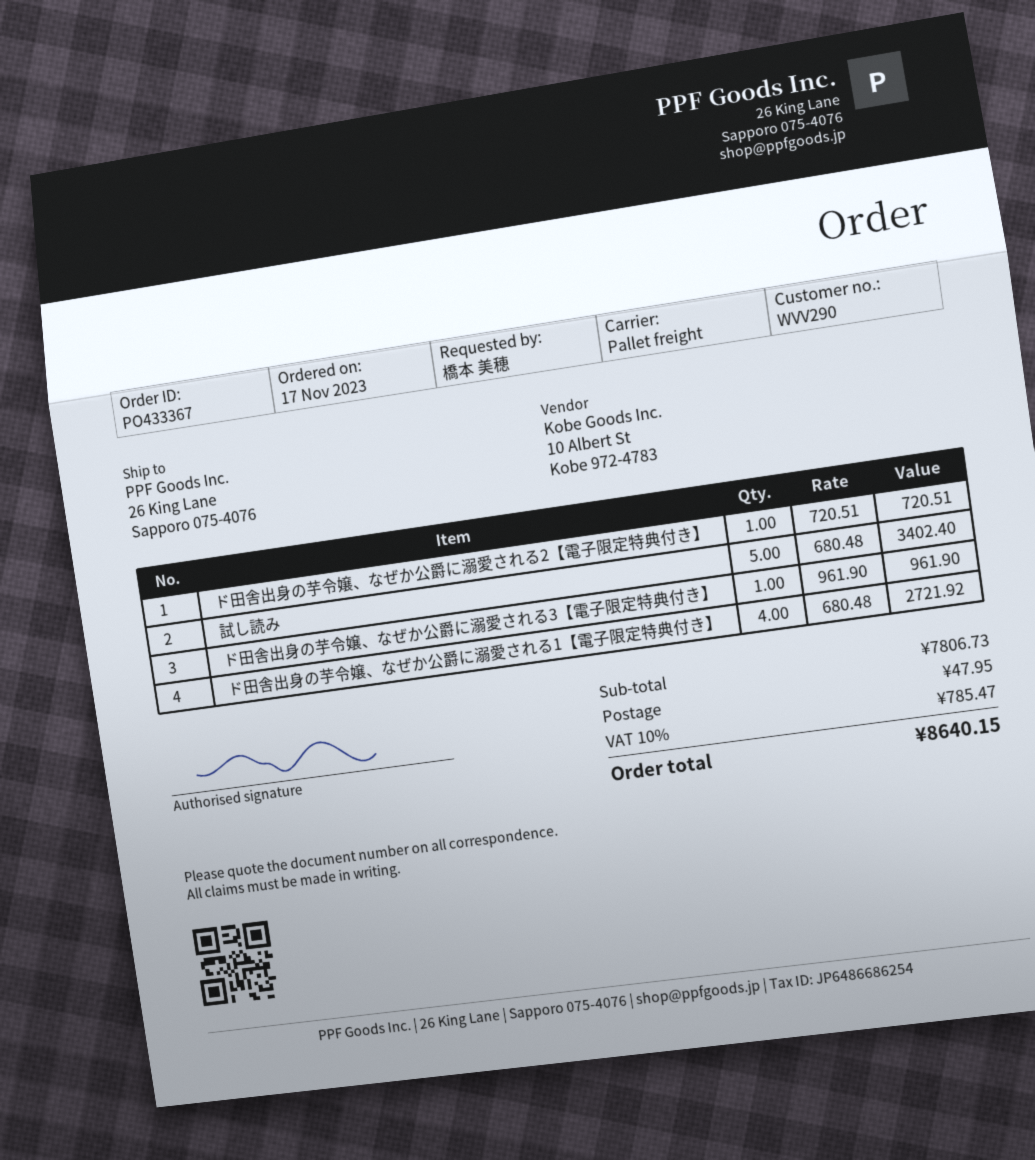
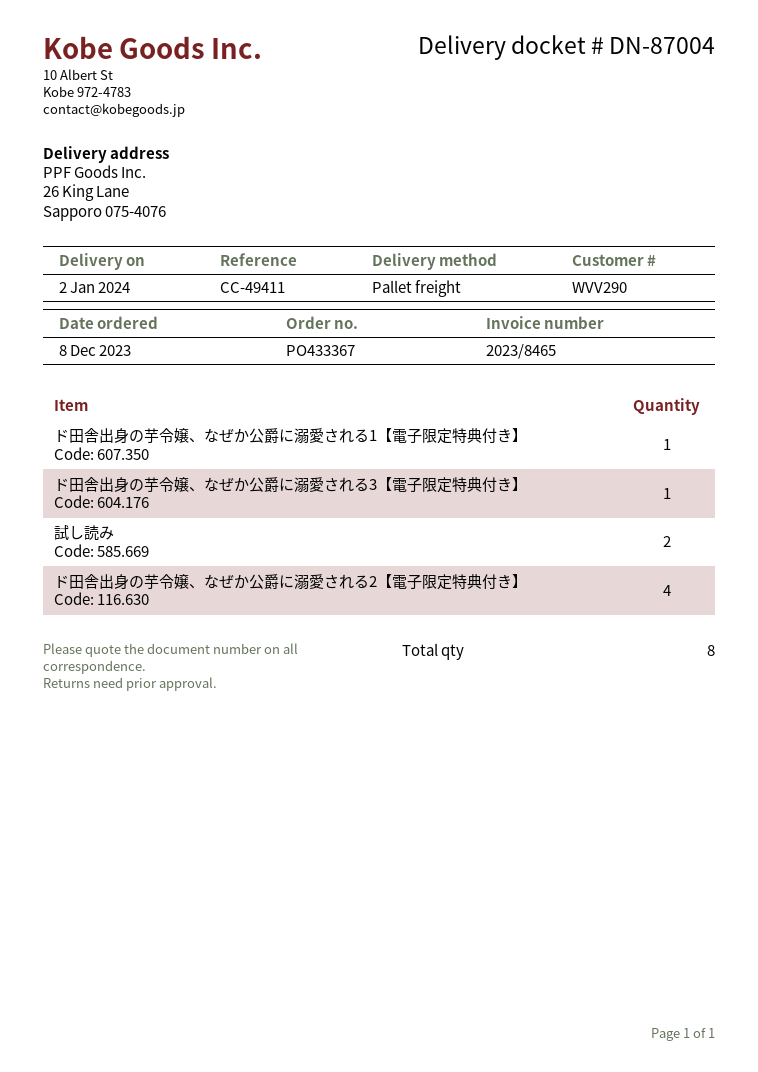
order date: 2023-11-17 -> 2023-12-08
ド田舎出身の芋令嬢、なぜか公爵に溺愛される2【電子限定特典付き】: 1 -> 4
試し読み: 5 -> 2
ド田舎出身の芋令嬢、なぜか公爵に溺愛される1【電子限定特典付き】: 4 -> 1

